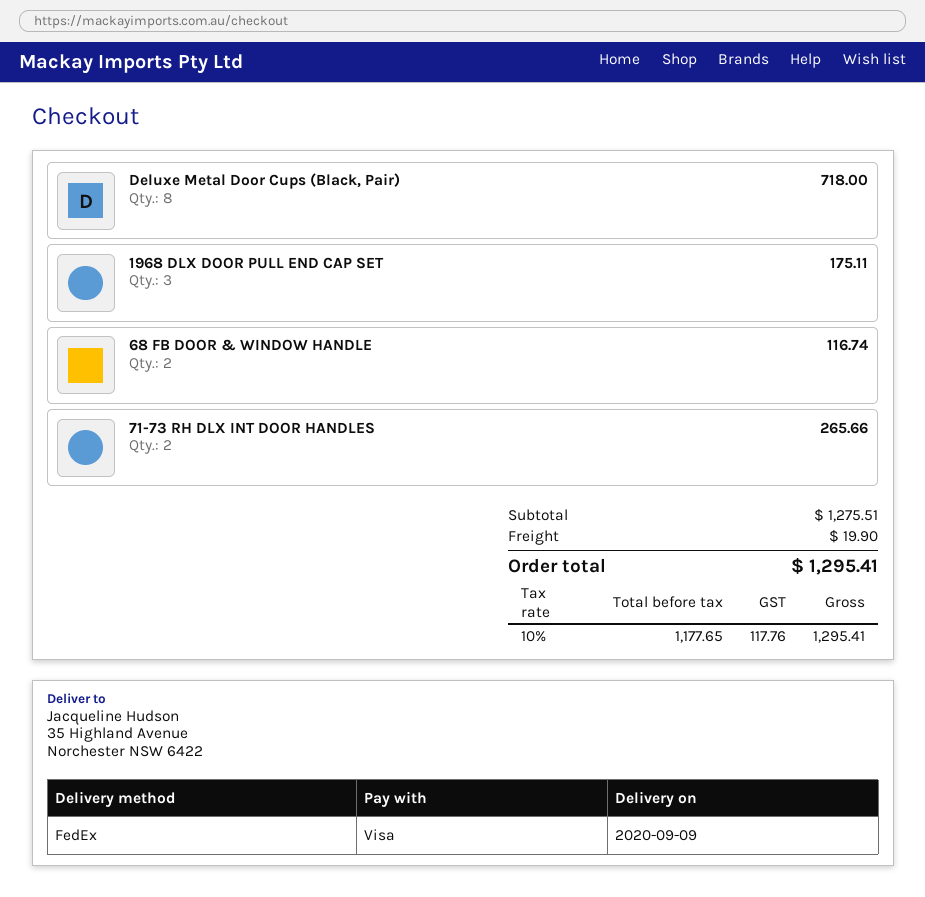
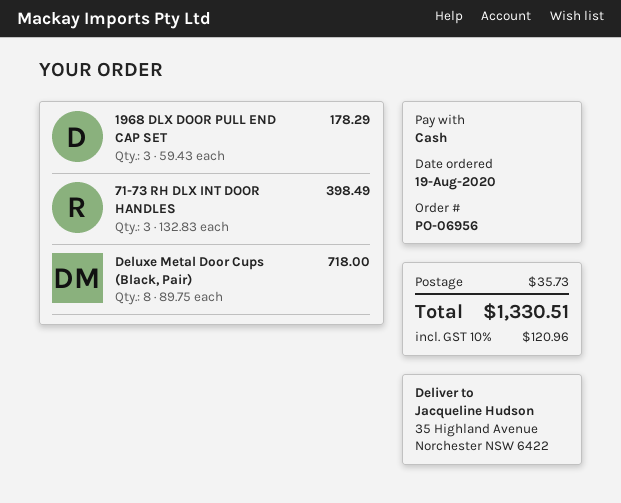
payment method: Visa -> cash
1968 DLX DOOR PULL END CAP SET: 3 for 175.11 -> 3 for 178.29
68 FB DOOR & WINDOW HANDLE: 2 for 116.74 -> none
71-73 RH DLX INT DOOR HANDLES: 2 for 265.66 -> 3 for 398.49
shipping: 19.90 -> 35.73
tax: 10% = 117.76 -> 10% = 120.96
total: 1295.41 -> 1330.51

